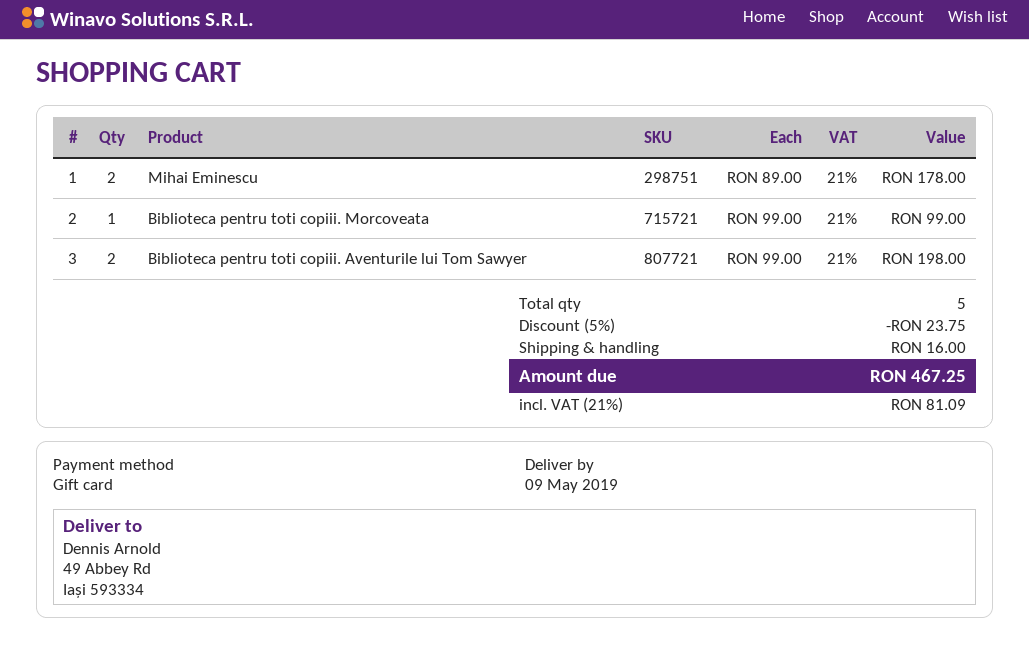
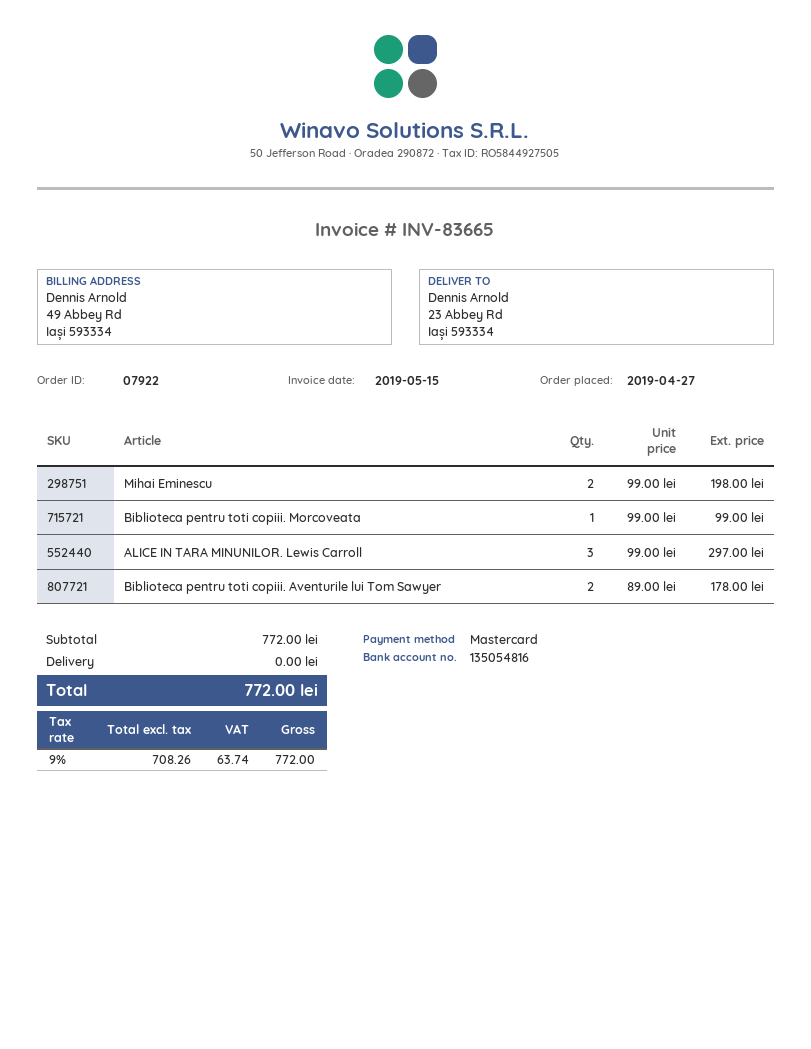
payment method: gift card -> Mastercard
ship to: 49 Abbey Rd, Iași 593334 -> 23 Abbey Rd, Iași 593334
Mihai Eminescu: 2 x 89.00 = 178.00 -> 2 x 99.00 = 198.00
Biblioteca pentru toti copiii. Aventurile lui Tom Sawyer: 2 x 99.00 = 198.00 -> 2 x 89.00 = 178.00
ALICE IN TARA MINUNILOR. Lewis Carroll: none -> 3 x 99.00 = 297.00
discount: 5% = 23.75 -> none
shipping: 16.00 -> 0.00
tax: 21% = 81.09 -> 9% = 63.74
total: 467.25 -> 772.00

